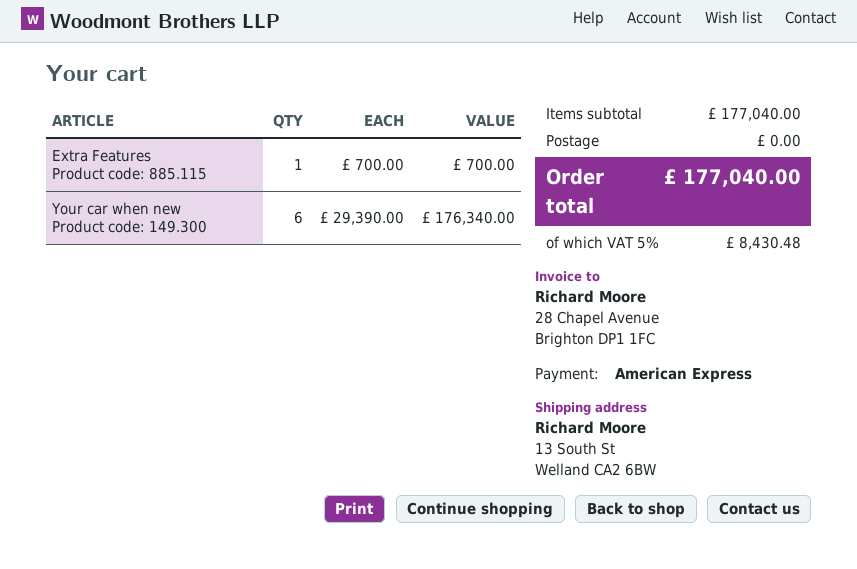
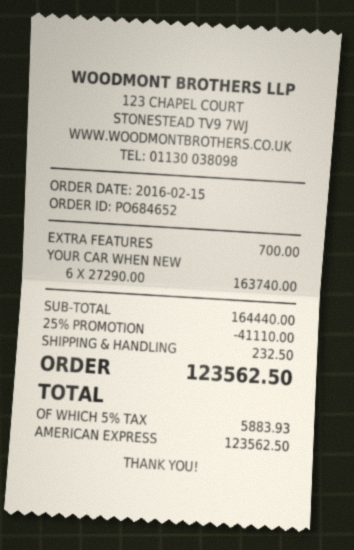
Your car when new: 6 x 29390.00 = 176340.00 -> 6 x 27290.00 = 163740.00
subtotal: 177040.00 -> 164440.00
discount: none -> 25% = 41110.00
shipping: 0.00 -> 232.50
tax: 5% = 8430.48 -> 5% = 5883.93
total: 177040.00 -> 123562.50

